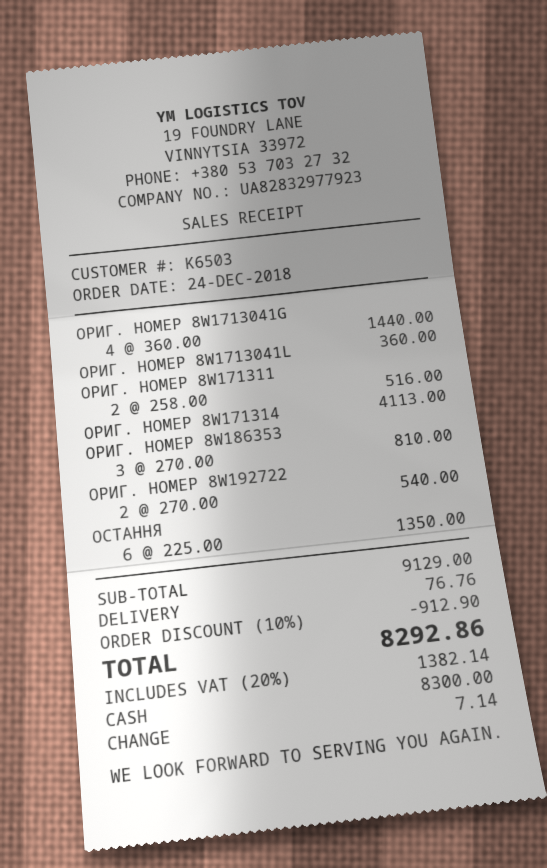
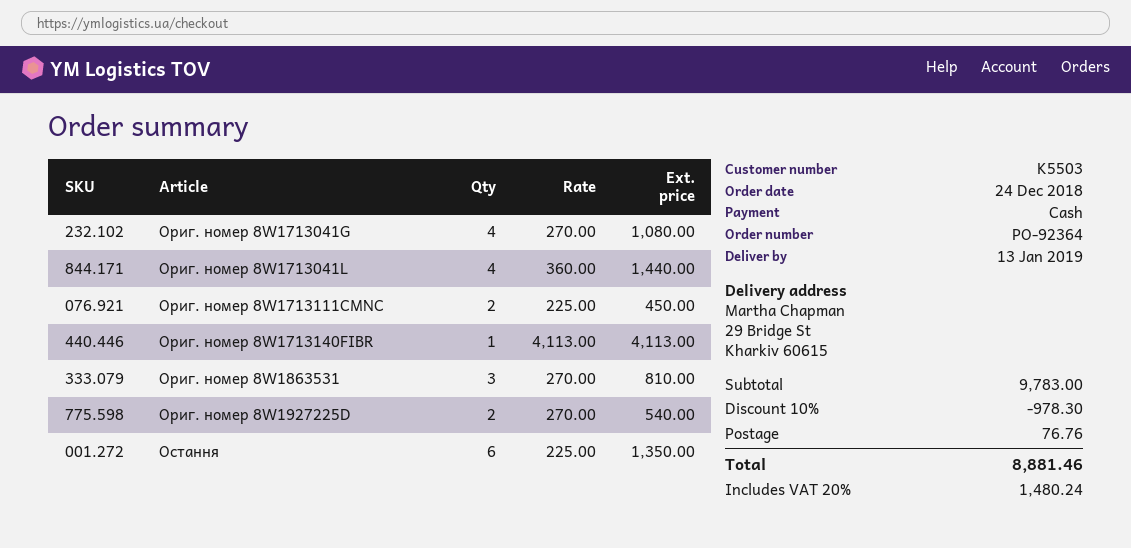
customer number: K6503 -> K5503
ОРИГ. НОМЕР 8W1713041G: 4 x 360.00 = 1440.00 -> 4 x 270.00 = 1080.00
ОРИГ. НОМЕР 8W1713041L: 1 x 360.00 = 360.00 -> 4 x 360.00 = 1440.00
ОРИГ. НОМЕР 8W171311: 2 x 258.00 = 516.00 -> 2 x 225.00 = 450.00
subtotal: 9129.00 -> 9783.00
discount: 10% = 912.90 -> 10% = 978.30
tax: 20% = 1382.14 -> 20% = 1480.24
total: 8292.86 -> 8881.46

